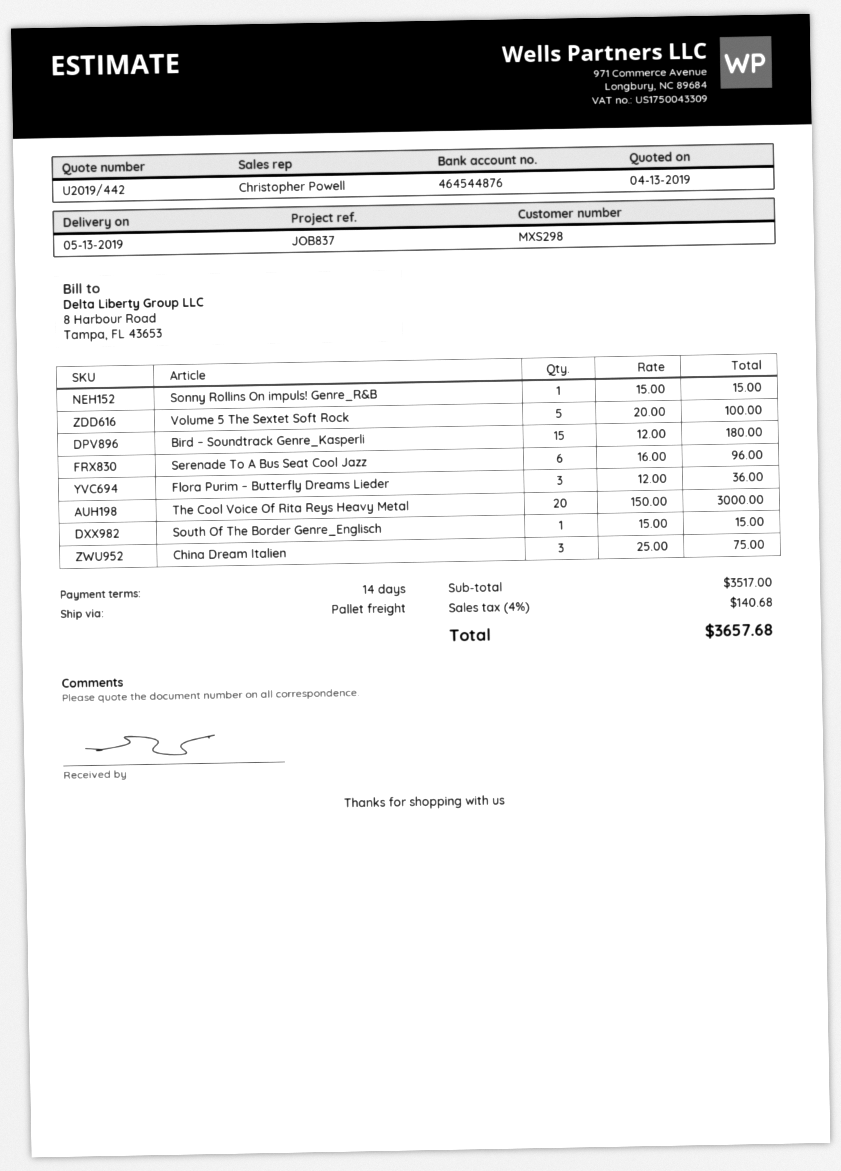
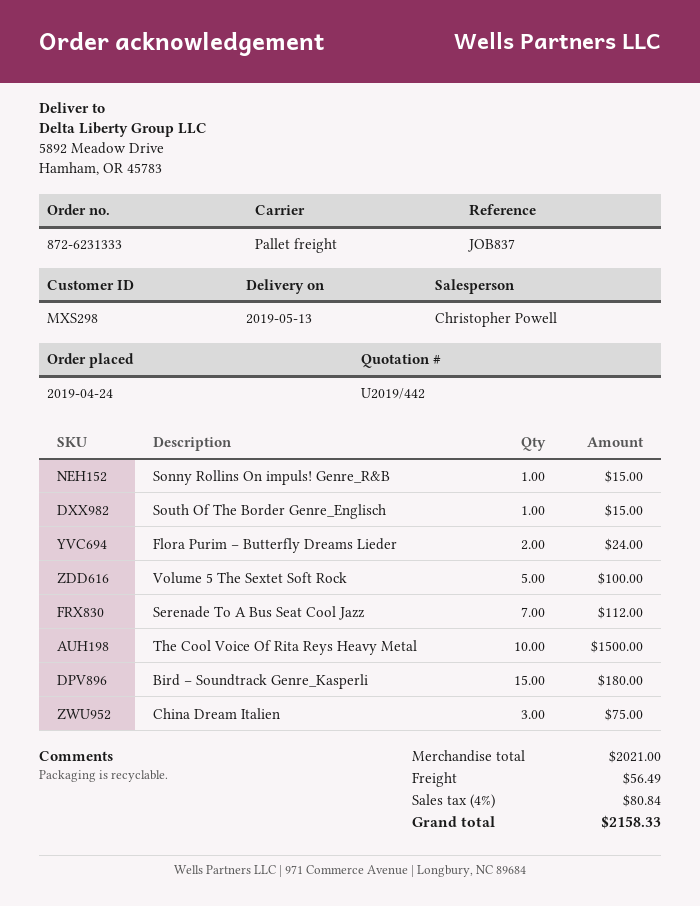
Serenade To A Bus Seat Cool Jazz: 6 for 96.00 -> 7 for 112.00
Flora Purim – Butterfly Dreams Lieder: 3 for 36.00 -> 2 for 24.00
The Cool Voice Of Rita Reys Heavy Metal: 20 for 3000.00 -> 10 for 1500.00
subtotal: 3517.00 -> 2021.00
shipping: none -> 56.49
tax: 4% = 140.68 -> 4% = 80.84
total: 3657.68 -> 2158.33

